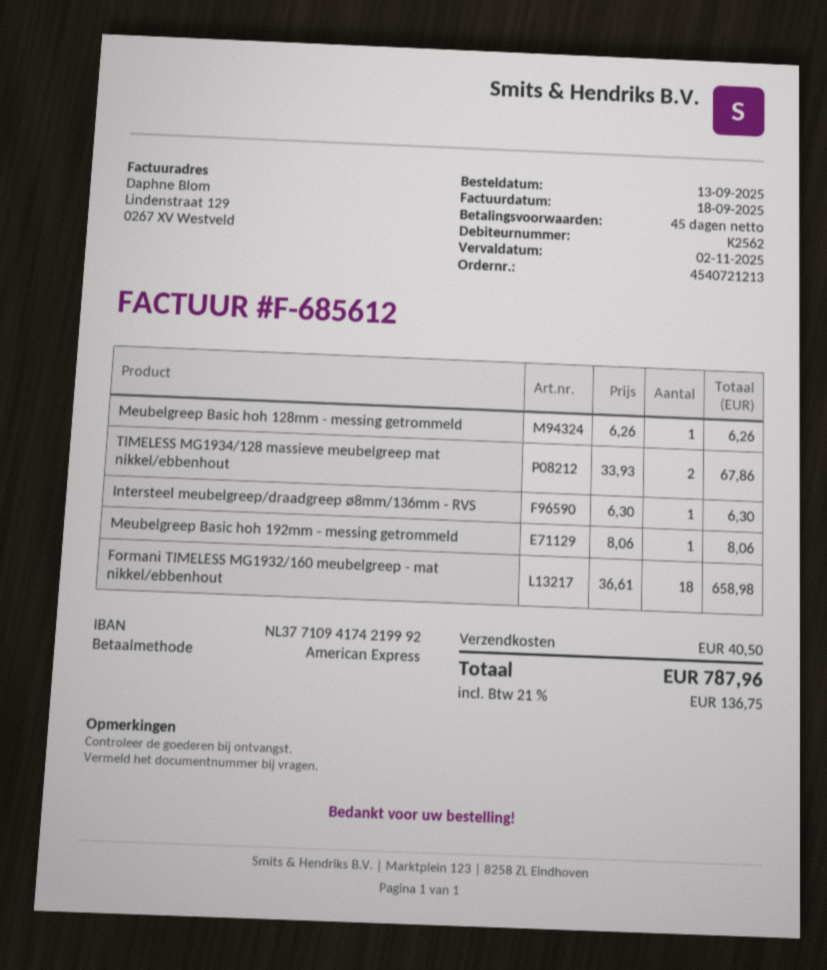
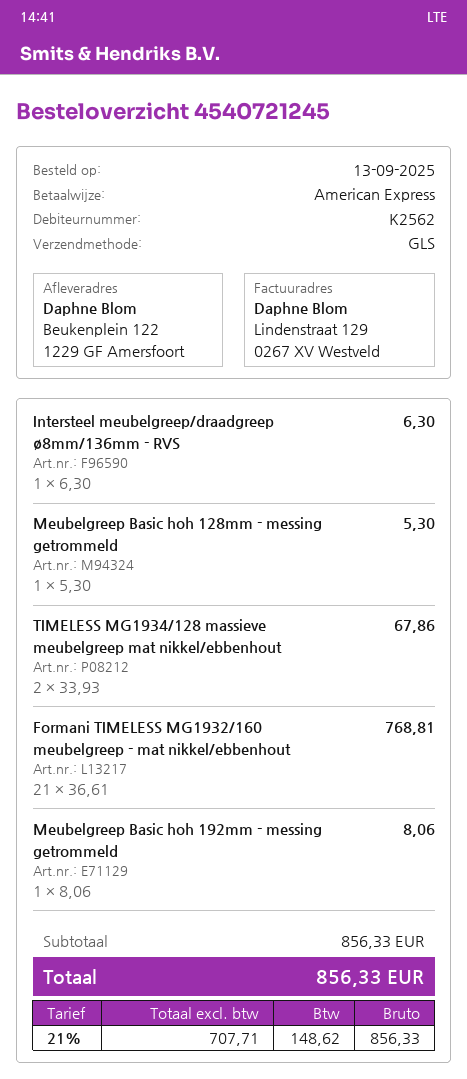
order number: 4540721213 -> 4540721245
Meubelgreep Basic hoh 128mm - messing getrommeld: 1 x 6.26 = 6.26 -> 1 x 5.30 = 5.30
Formani TIMELESS MG1932/160 meubelgreep - mat nikkel/ebbenhout: 18 x 36.61 = 658.98 -> 21 x 36.61 = 768.81
shipping: 40.50 -> none
tax: 21% = 136.75 -> 21% = 148.62
total: 787.96 -> 856.33

